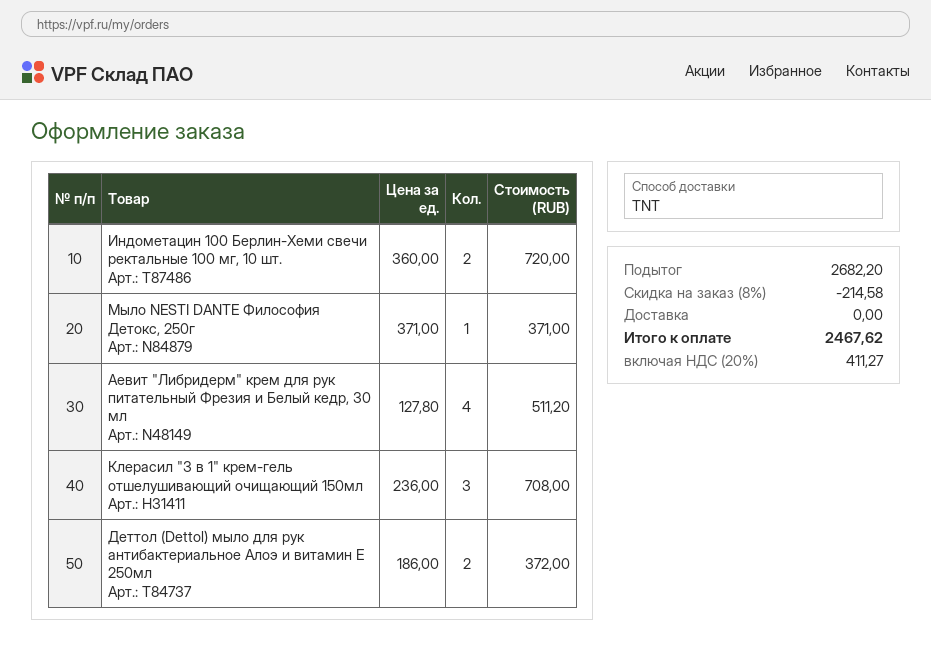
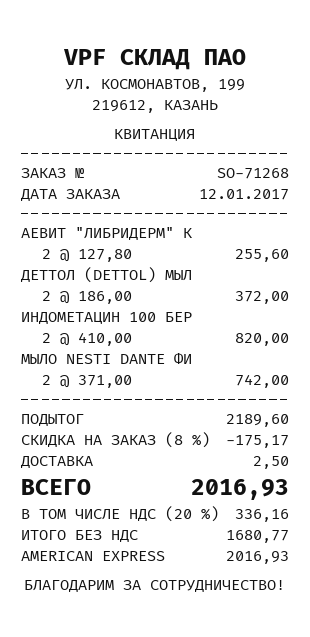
Индометацин 100 Берлин-Хеми свечи ректальные 100 мг, 10 шт.: 2 x 360.00 = 720.00 -> 2 x 410.00 = 820.00
Мыло NESTI DANTE Философия Детокс, 250г: 1 x 371.00 = 371.00 -> 2 x 371.00 = 742.00
Аевит "Либридерм" крем для рук питательный Фрезия и Белый кедр, 30 мл: 4 x 127.80 = 511.20 -> 2 x 127.80 = 255.60
Клерасил "3 в 1" крем-гель отшелушивающий очищающий 150мл: 3 x 236.00 = 708.00 -> none
subtotal: 2682.20 -> 2189.60
discount: 8% = 214.58 -> 8% = 175.17
shipping: 0.00 -> 2.50
tax: 20% = 411.27 -> 20% = 336.16
total: 2467.62 -> 2016.93

